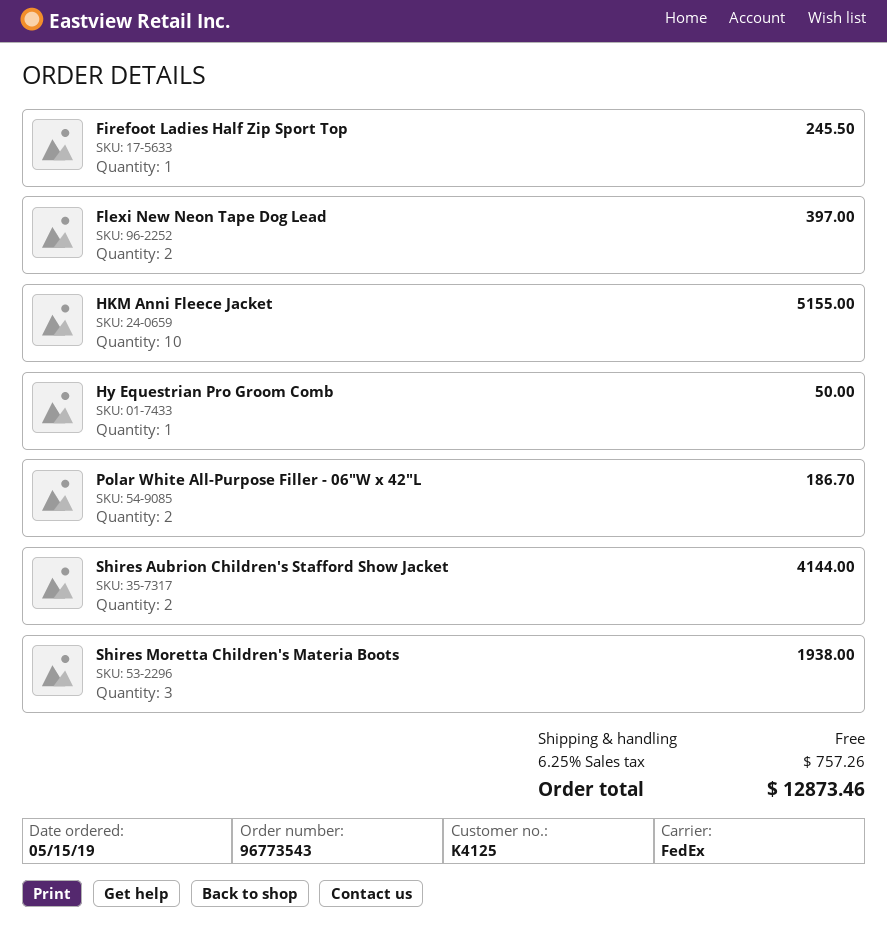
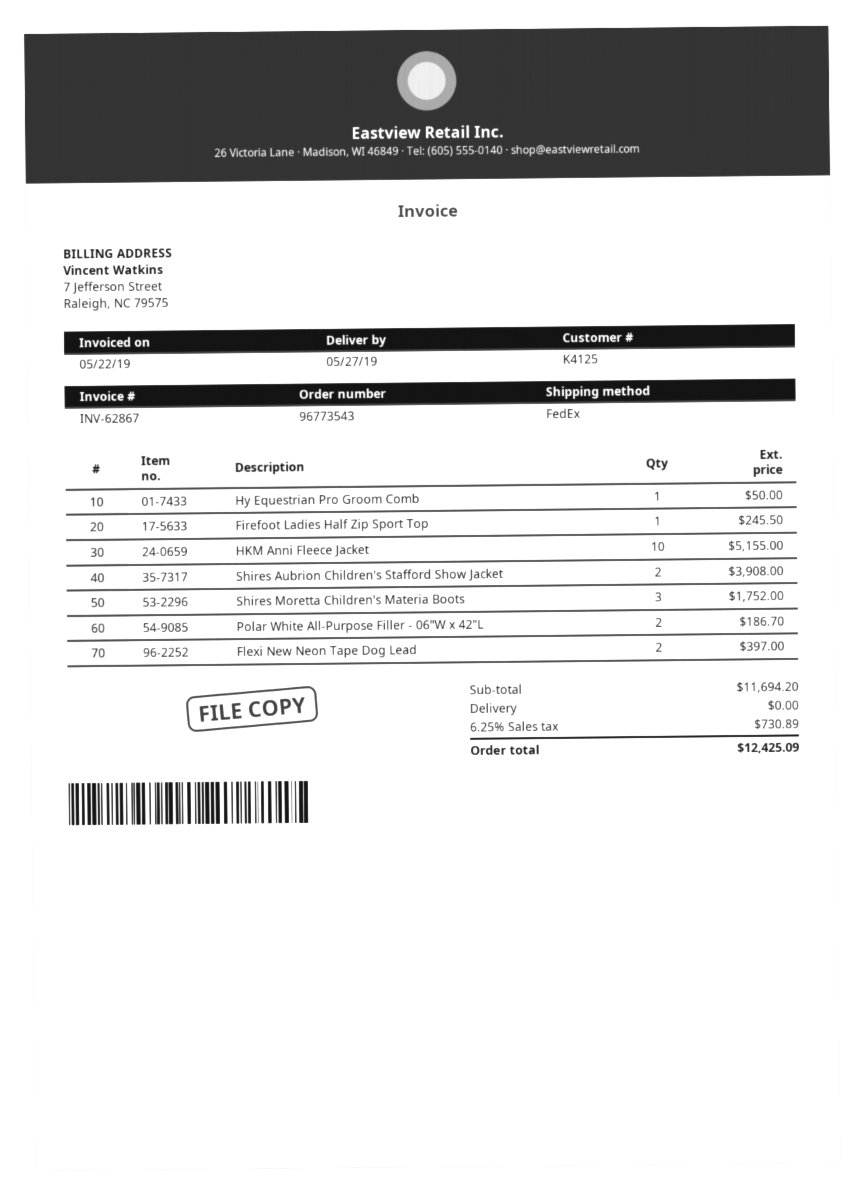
Shires Aubrion Children's Stafford Show Jacket: 2 for 4144.00 -> 2 for 3908.00
Shires Moretta Children's Materia Boots: 3 for 1938.00 -> 3 for 1752.00
tax: 6.25% = 757.26 -> 6.25% = 730.89
total: 12873.46 -> 12425.09

